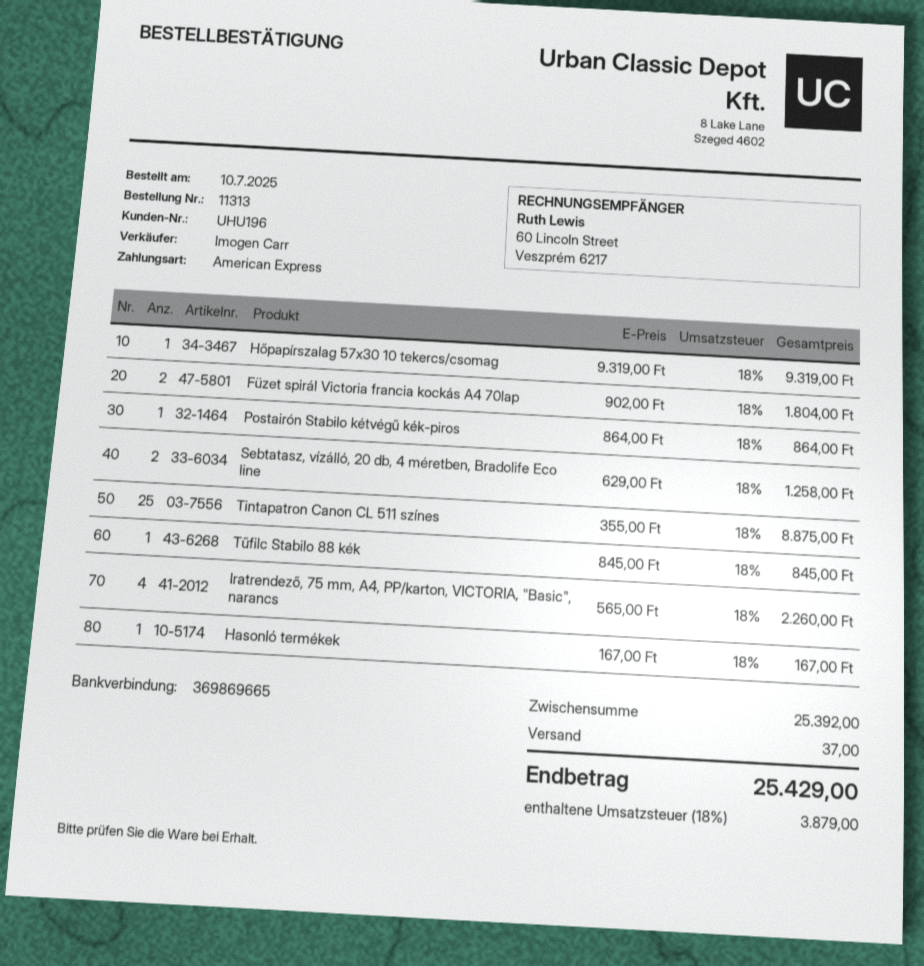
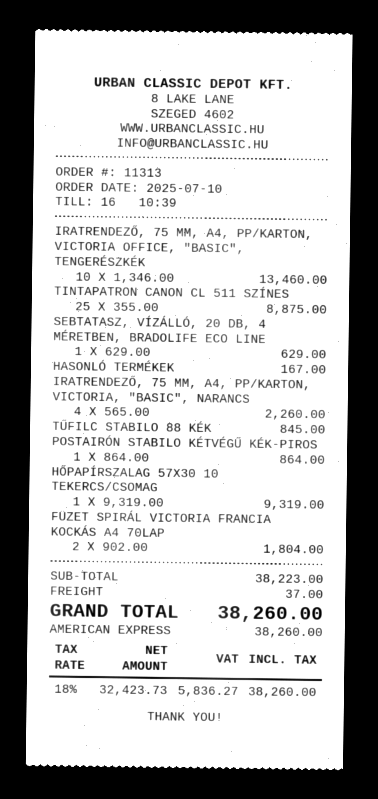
Sebtatasz, vízálló, 20 db, 4 méretben, Bradolife Eco line: 2 x 629.00 = 1258.00 -> 1 x 629.00 = 629.00
IRATRENDEZŐ, 75 MM, A4, PP/KARTON, VICTORIA OFFICE, "BASIC", TENGERÉSZKÉK: none -> 10 x 1346.00 = 13460.00
subtotal: 25392.00 -> 38223.00
tax: 18% = 3879.00 -> 18% = 5836.27
total: 25429.00 -> 38260.00

